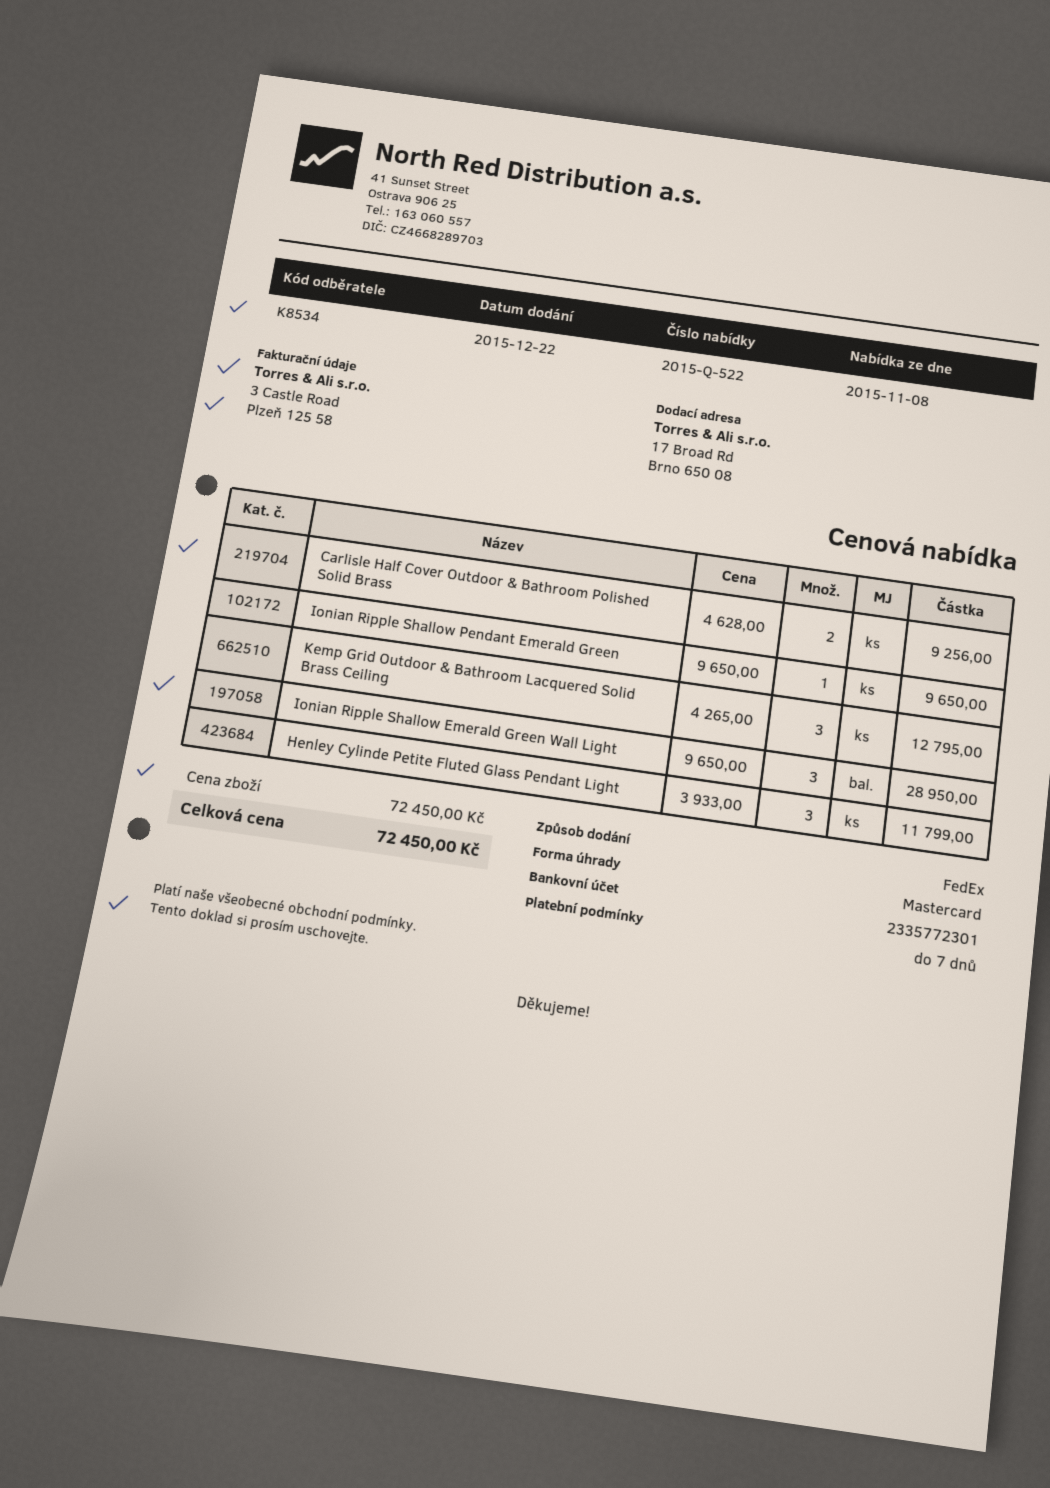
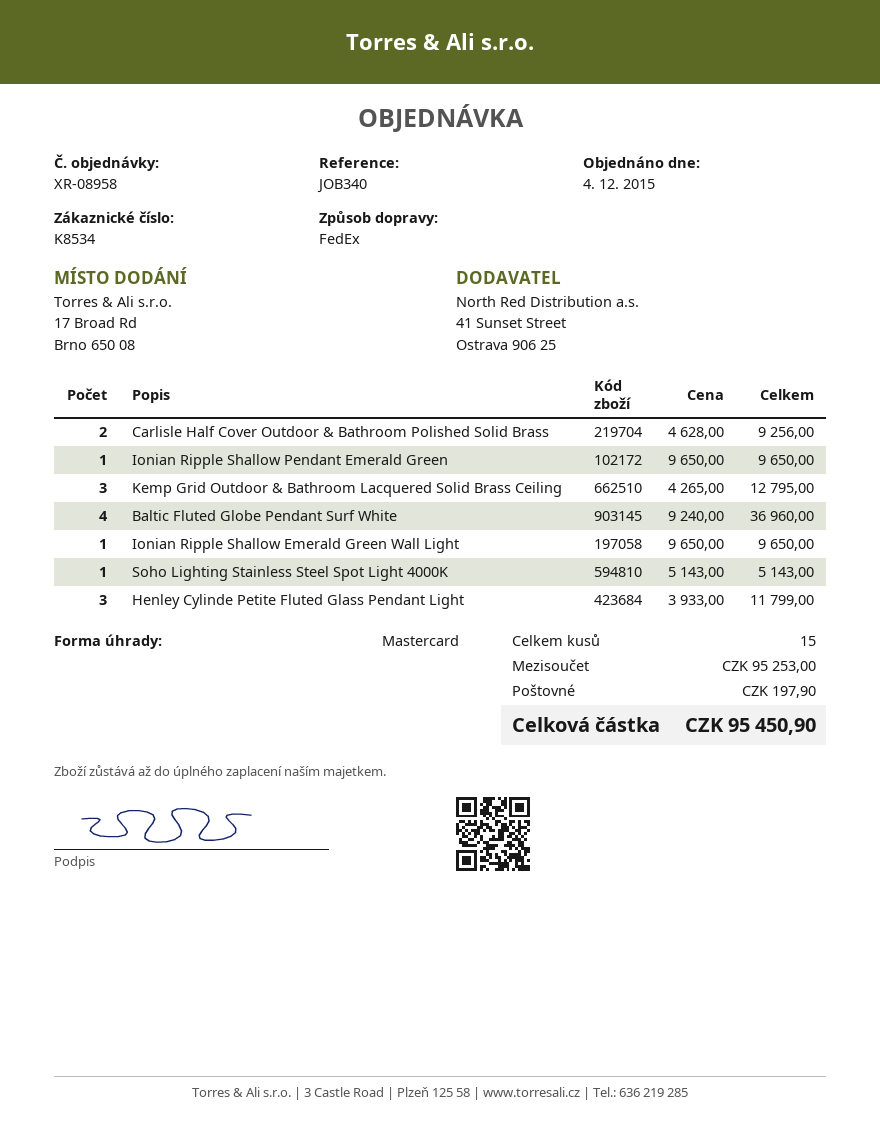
Ionian Ripple Shallow Emerald Green Wall Light: 3 x 9650.00 = 28950.00 -> 1 x 9650.00 = 9650.00
Baltic Fluted Globe Pendant Surf White: none -> 4 x 9240.00 = 36960.00
Soho Lighting Stainless Steel Spot Light 4000K: none -> 1 x 5143.00 = 5143.00
subtotal: 72450.00 -> 95253.00
shipping: none -> 197.90
total: 72450.00 -> 95450.90

